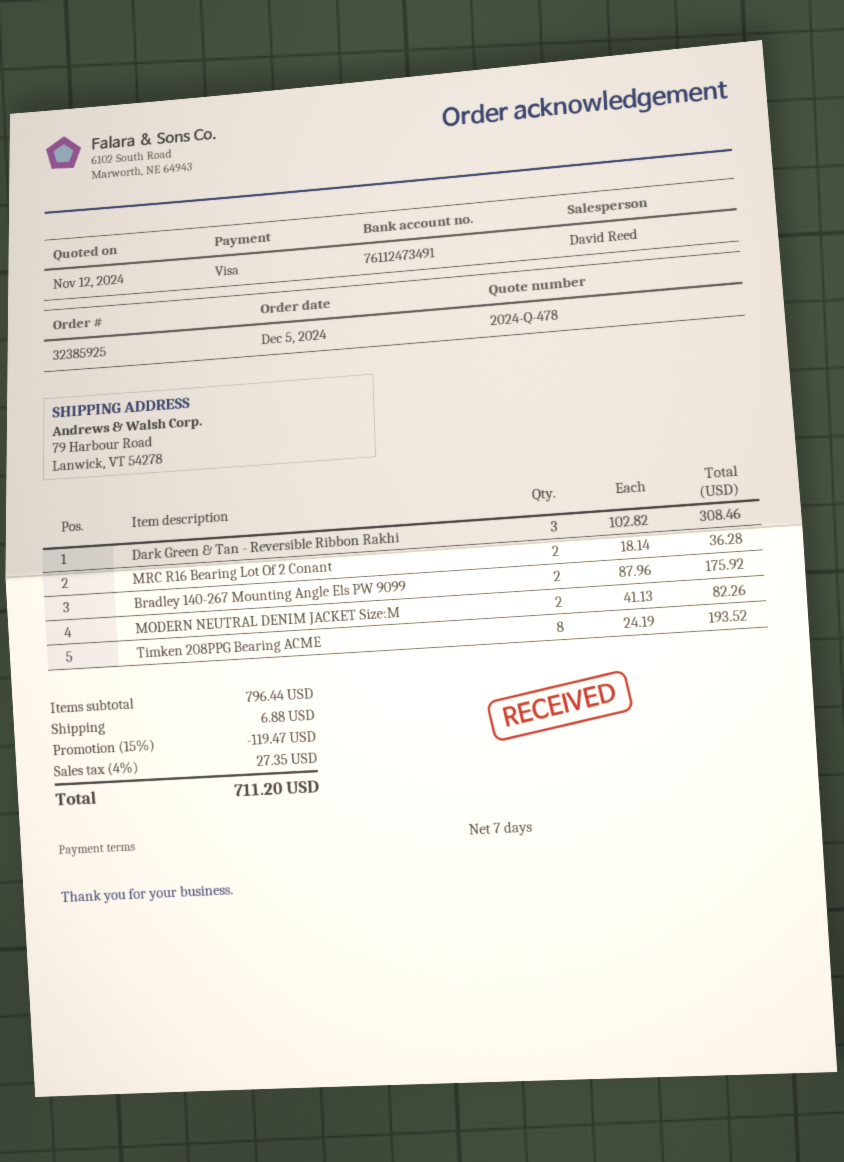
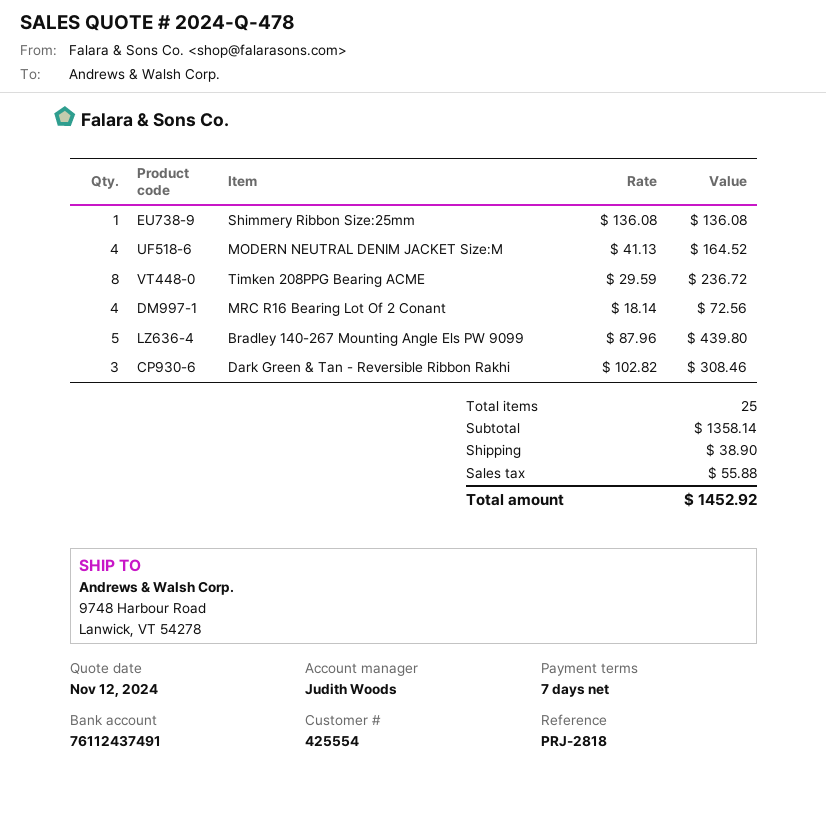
sales rep: David Reed -> Judith Woods
bank account: 76112473491 -> 76112437491
ship to: 79 Harbour Road, Lanwick, VT 54278 -> 9748 Harbour Road, Lanwick, VT 54278
MRC R16 Bearing Lot Of 2 Conant: 2 x 18.14 = 36.28 -> 4 x 18.14 = 72.56
Bradley 140-267 Mounting Angle Els PW 9099: 2 x 87.96 = 175.92 -> 5 x 87.96 = 439.80
MODERN NEUTRAL DENIM JACKET Size:M: 2 x 41.13 = 82.26 -> 4 x 41.13 = 164.52
Timken 208PPG Bearing ACME: 8 x 24.19 = 193.52 -> 8 x 29.59 = 236.72
Shimmery Ribbon Size:25mm: none -> 1 x 136.08 = 136.08
subtotal: 796.44 -> 1358.14
discount: 15% = 119.47 -> none
shipping: 6.88 -> 38.90
tax: 27.35 -> 55.88
total: 711.20 -> 1452.92

